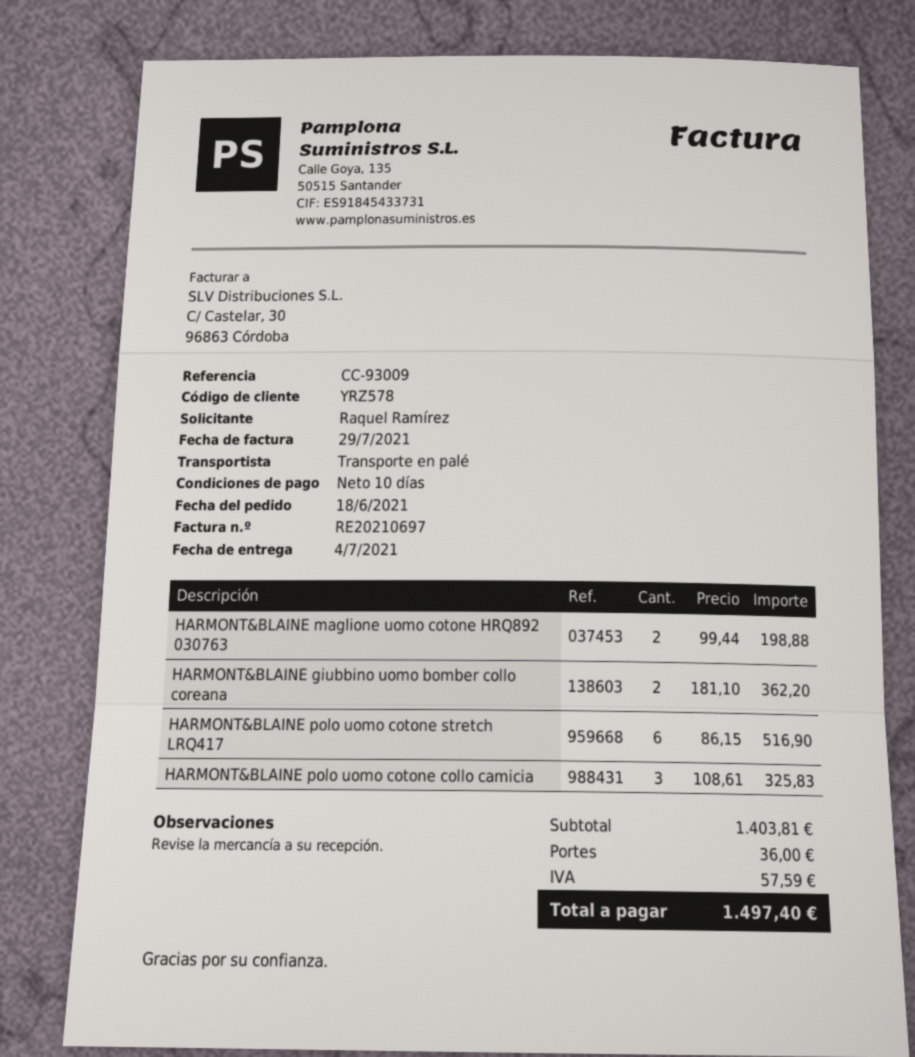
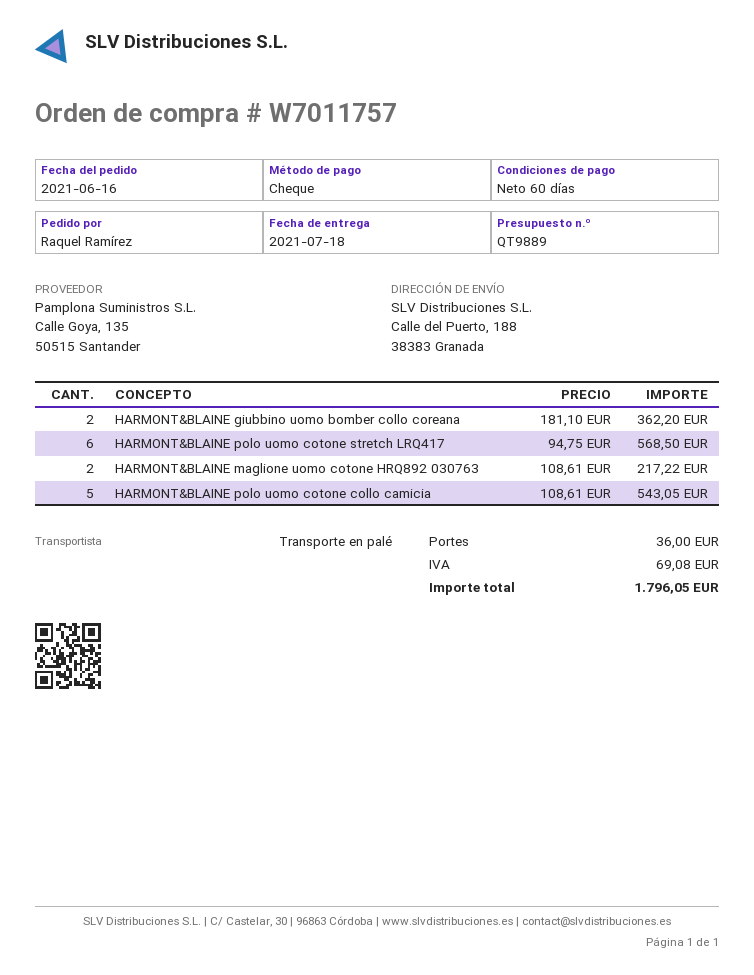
order date: 2021-06-18 -> 2021-06-16
delivery date: 2021-07-04 -> 2021-07-18
payment terms: 10 days -> 60 days
HARMONT&BLAINE maglione uomo cotone HRQ892 030763: 2 x 99.44 = 198.88 -> 2 x 108.61 = 217.22
HARMONT&BLAINE polo uomo cotone stretch LRQ417: 6 x 86.15 = 516.90 -> 6 x 94.75 = 568.50
HARMONT&BLAINE polo uomo cotone collo camicia: 3 x 108.61 = 325.83 -> 5 x 108.61 = 543.05
tax: 57.59 -> 69.08
total: 1497.40 -> 1796.05

